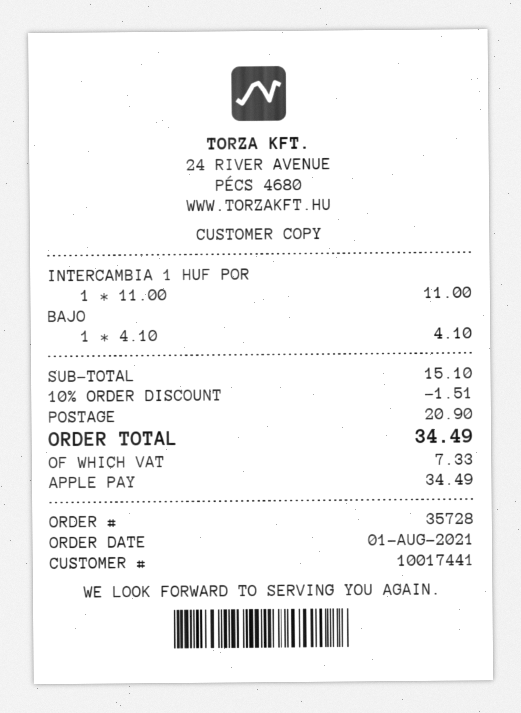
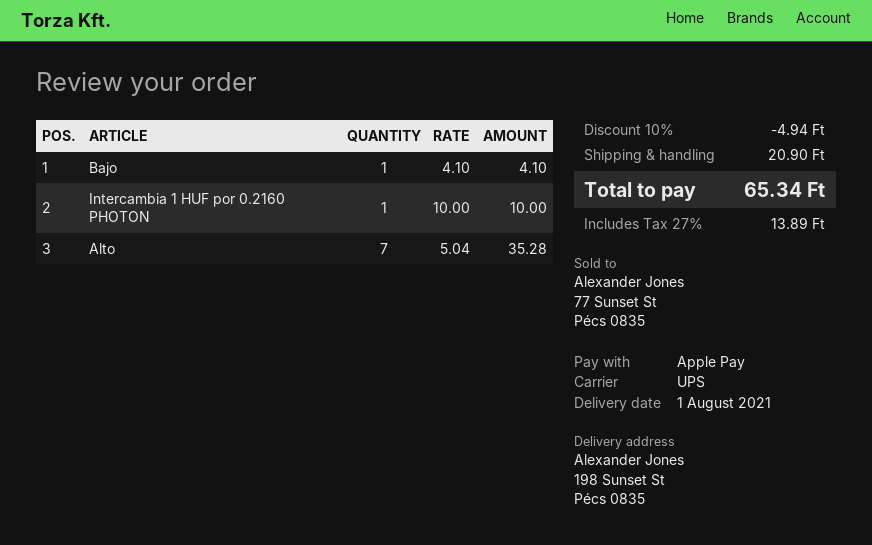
INTERCAMBIA 1 HUF POR: 1 x 11.00 = 11.00 -> 1 x 10.00 = 10.00
Alto: none -> 7 x 5.04 = 35.28
discount: 10% = 1.51 -> 10% = 4.94
tax: 7.33 -> 13.89
total: 34.49 -> 65.34

